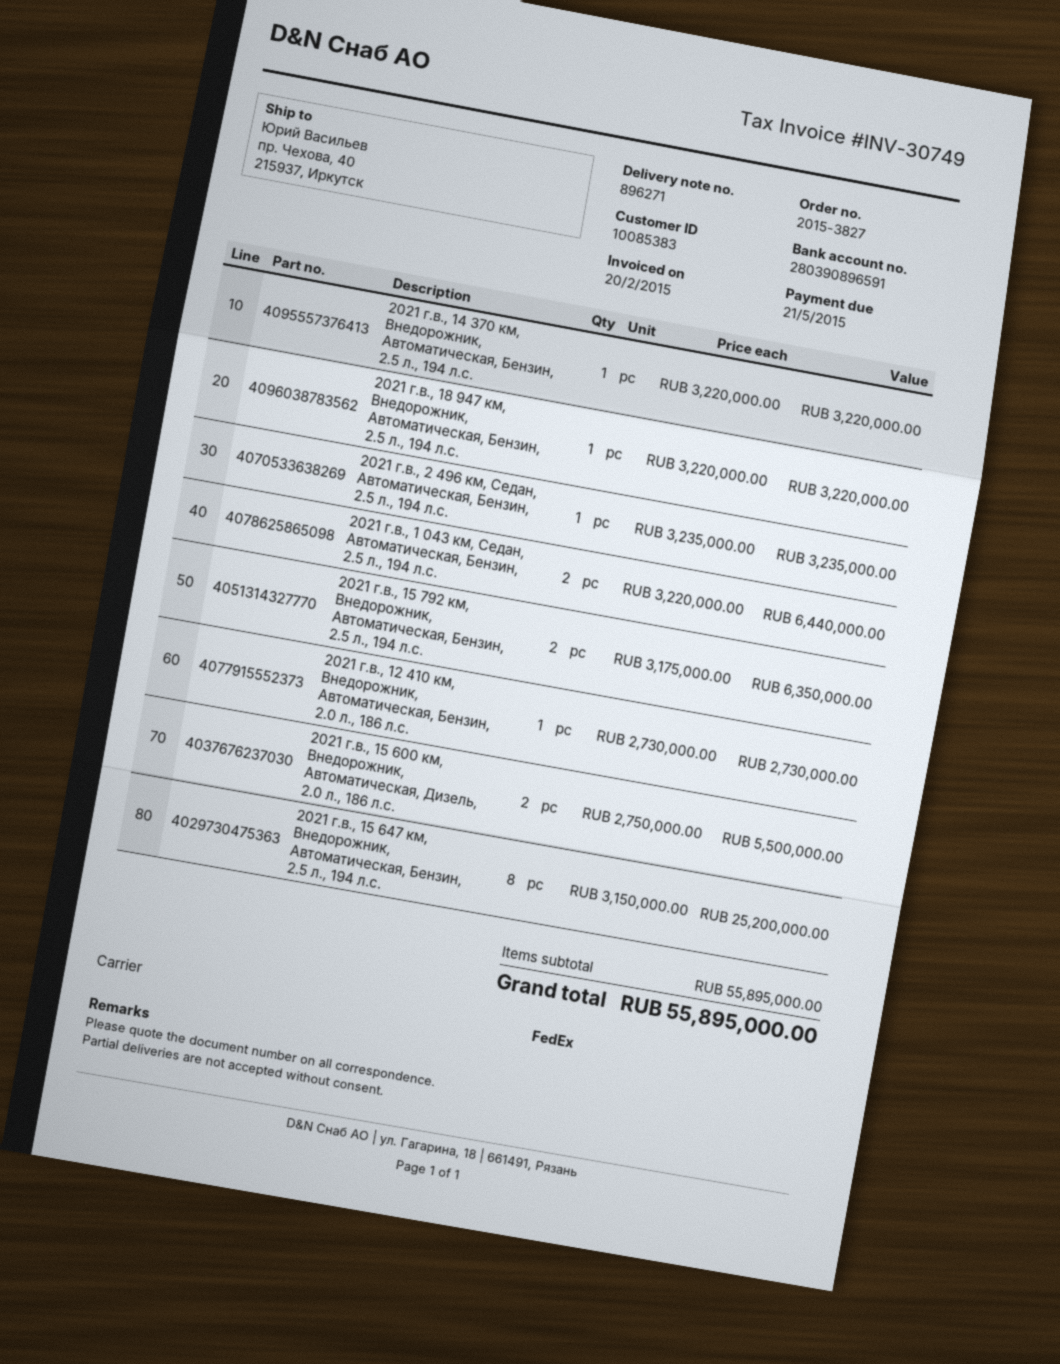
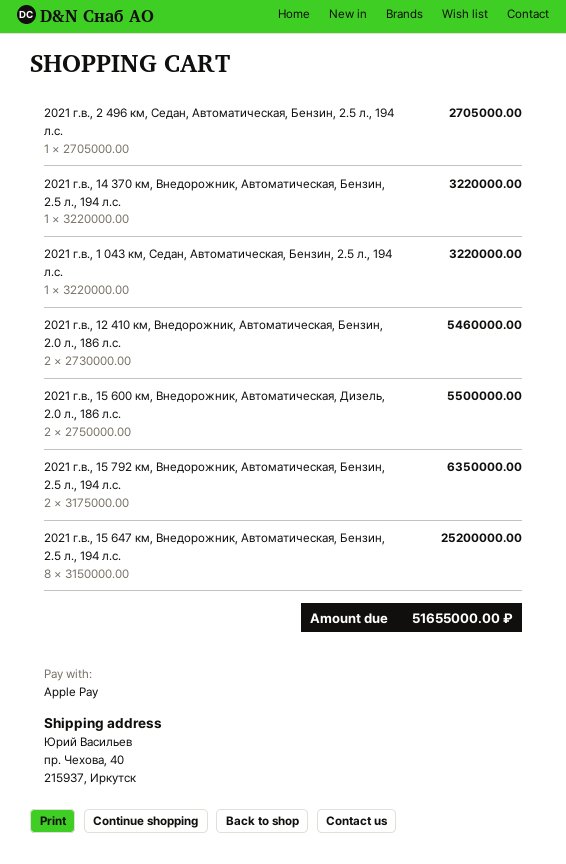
2021 г.в., 18 947 км, Внедорожник, Автоматическая, Бензин, 2.5 л., 194 л.с.: 1 x 3220000.00 = 3220000.00 -> none
2021 г.в., 2 496 км, Седан, Автоматическая, Бензин, 2.5 л., 194 л.с.: 1 x 3235000.00 = 3235000.00 -> 1 x 2705000.00 = 2705000.00
2021 г.в., 1 043 км, Седан, Автоматическая, Бензин, 2.5 л., 194 л.с.: 2 x 3220000.00 = 6440000.00 -> 1 x 3220000.00 = 3220000.00
2021 г.в., 12 410 км, Внедорожник, Автоматическая, Бензин, 2.0 л., 186 л.с.: 1 x 2730000.00 = 2730000.00 -> 2 x 2730000.00 = 5460000.00
total: 55895000.00 -> 51655000.00

